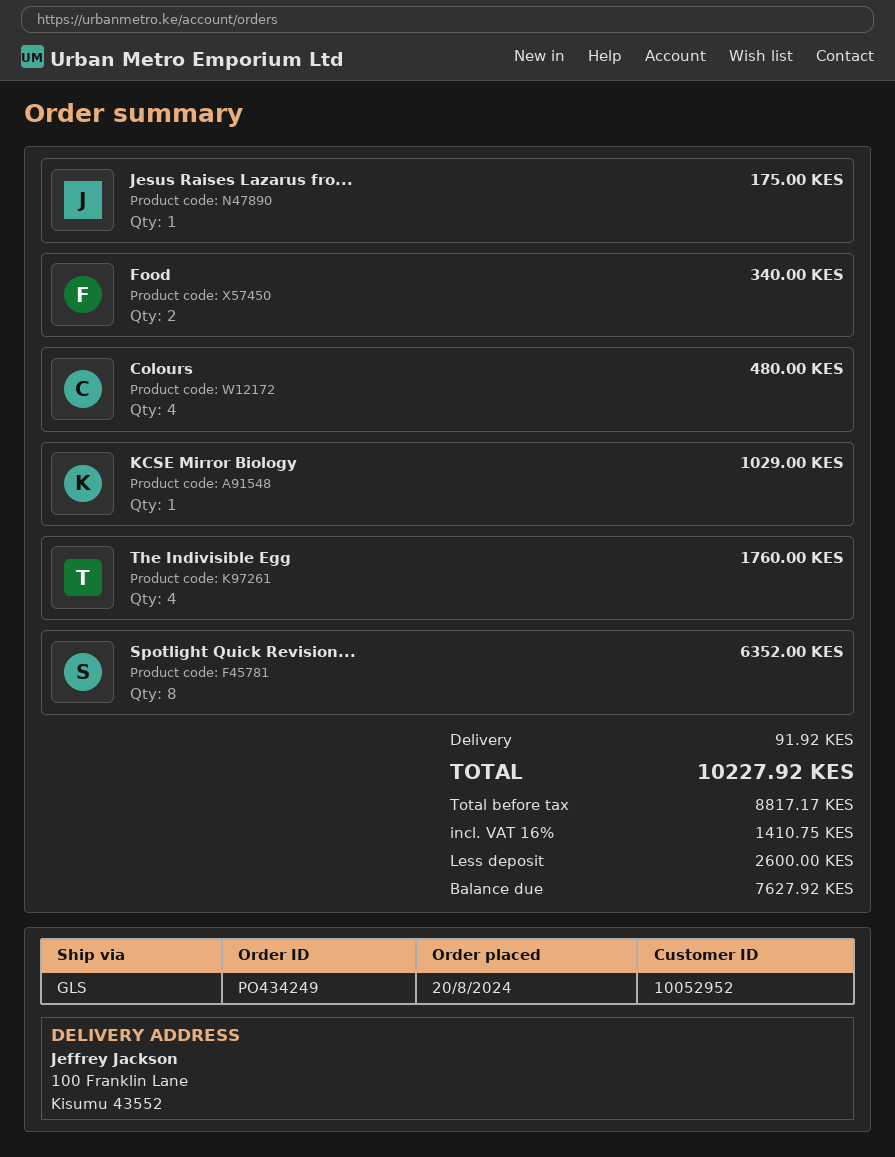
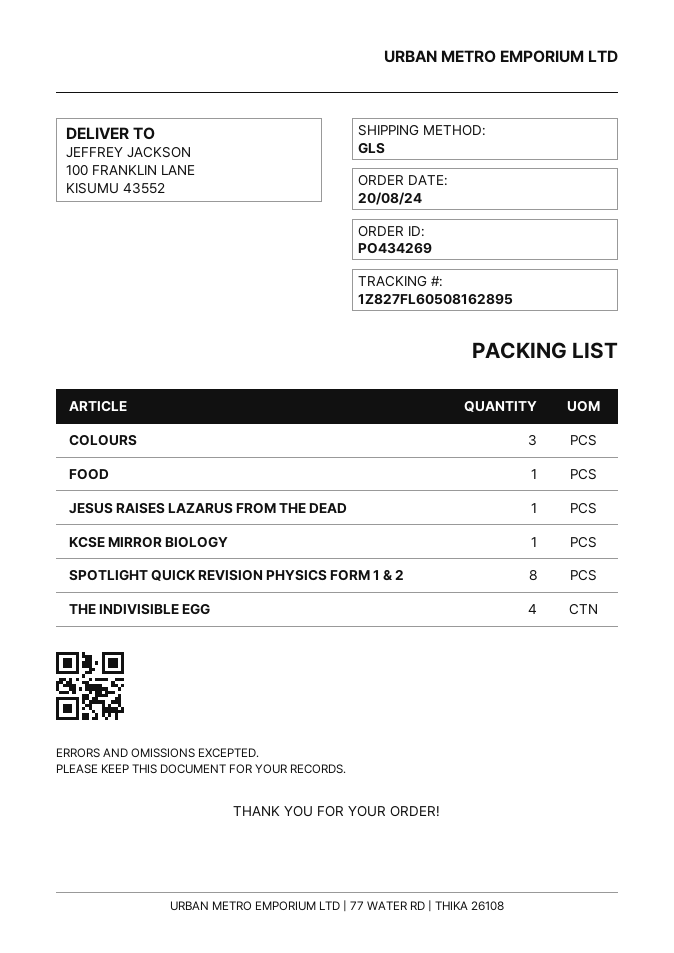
order number: PO434249 -> PO434269
Food: 2 -> 1
Colours: 4 -> 3

